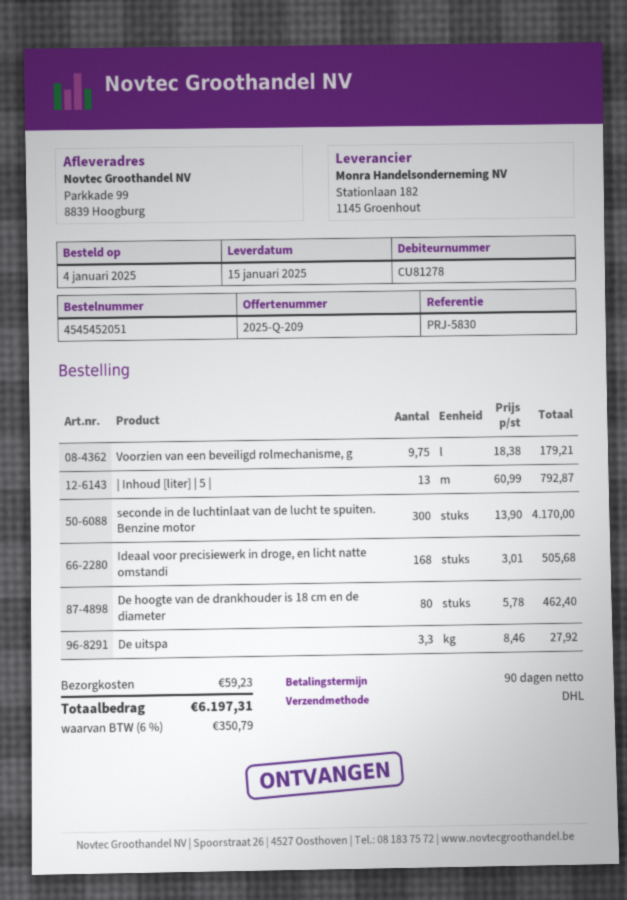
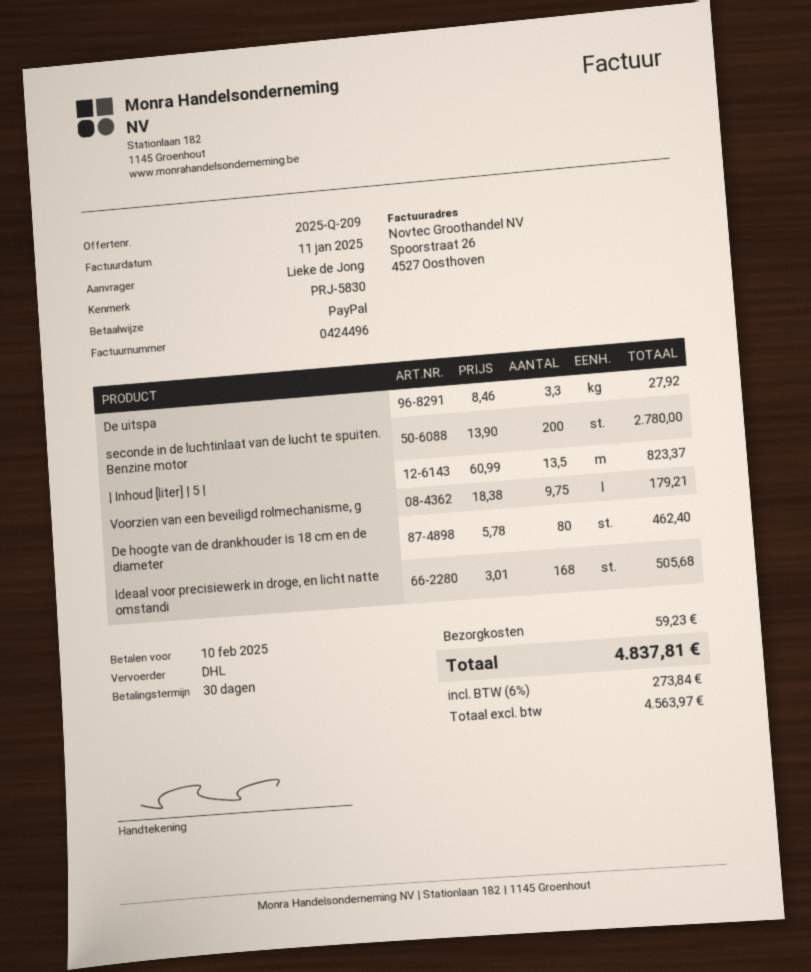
payment terms: 90 days -> 30 days
| Inhoud [liter] | 5 |: 13 x 60.99 = 792.87 -> 13.5 x 60.99 = 823.37
seconde in de luchtinlaat van de lucht te spuiten. Benzine motor: 300 x 13.90 = 4170.00 -> 200 x 13.90 = 2780.00
tax: 6% = 350.79 -> 6% = 273.84
total: 6197.31 -> 4837.81

